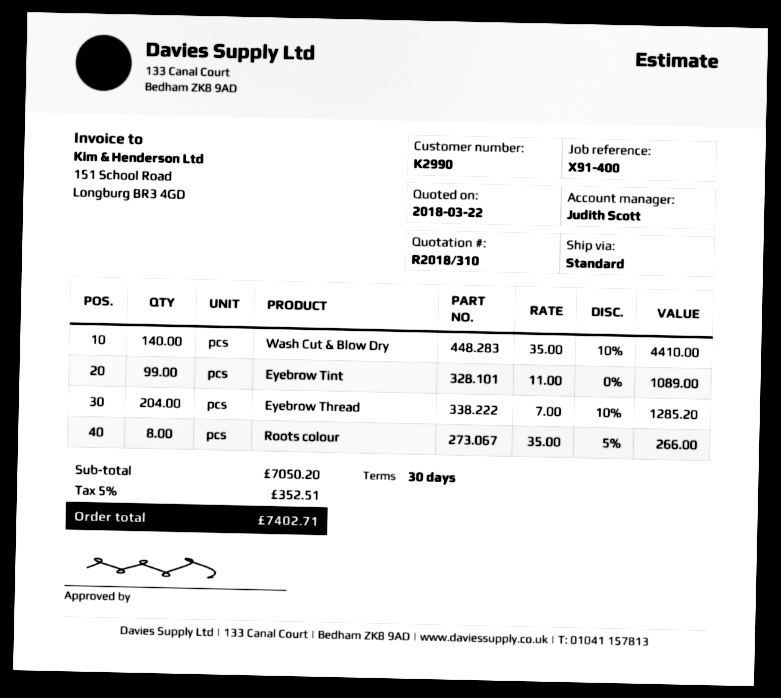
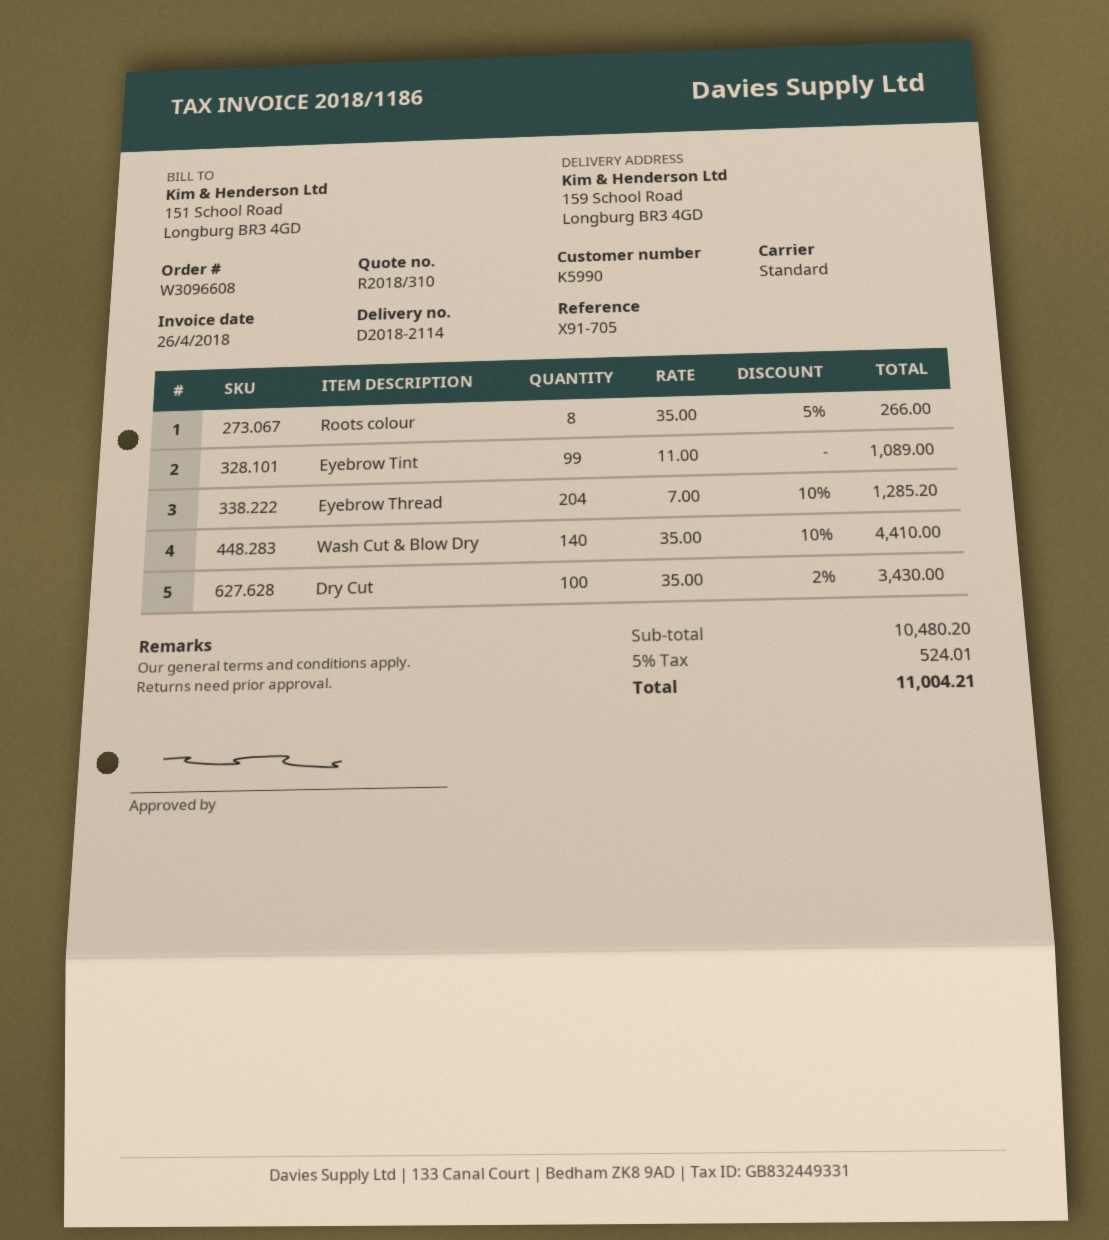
customer number: K2990 -> K5990
reference: X91-400 -> X91-705
Dry Cut: none -> 100 x 35.00 - 2% = 3430.00
subtotal: 7050.20 -> 10480.20
tax: 5% = 352.51 -> 5% = 524.01
total: 7402.71 -> 11004.21

